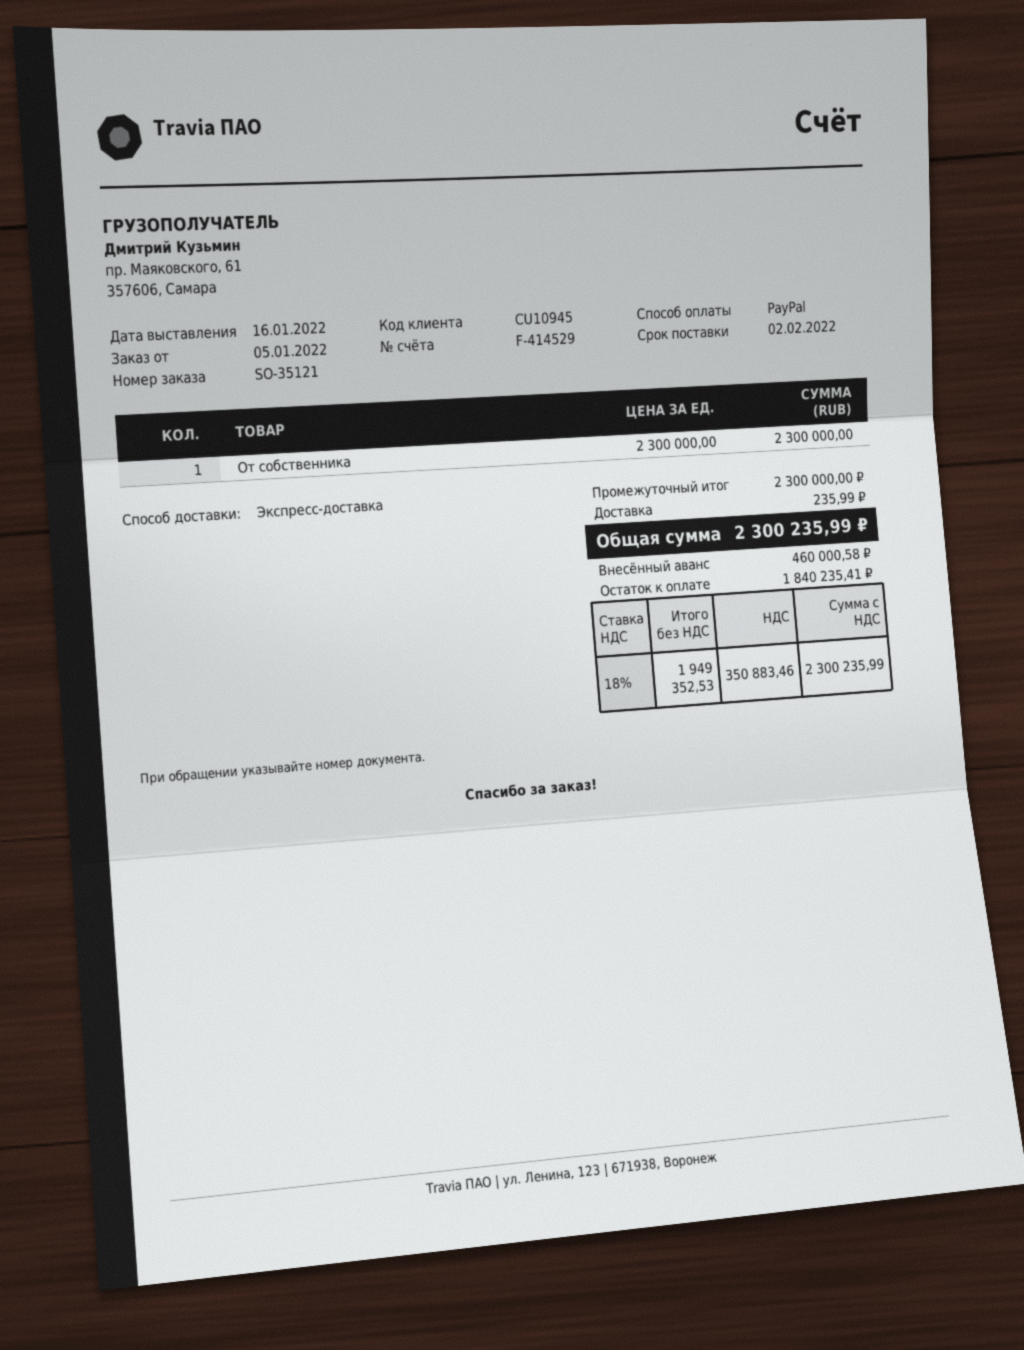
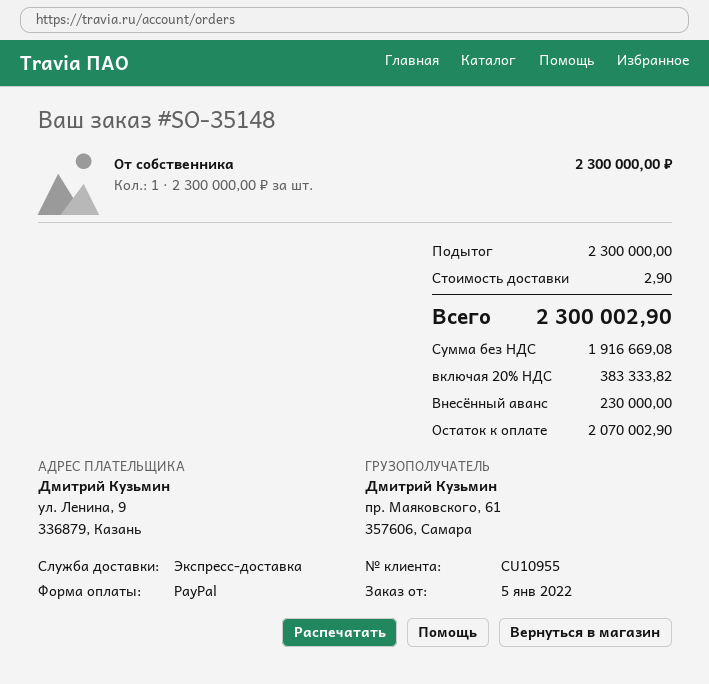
order number: SO-35121 -> SO-35148
customer number: CU10945 -> CU10955
shipping: 235.99 -> 2.90
net: 1949352.53 -> 1916669.08
tax: 18% = 350883.46 -> 20% = 383333.82
total: 2300235.99 -> 2300002.90
deposit: 460000.58 -> 230000.00
balance: 1840235.41 -> 2070002.90

